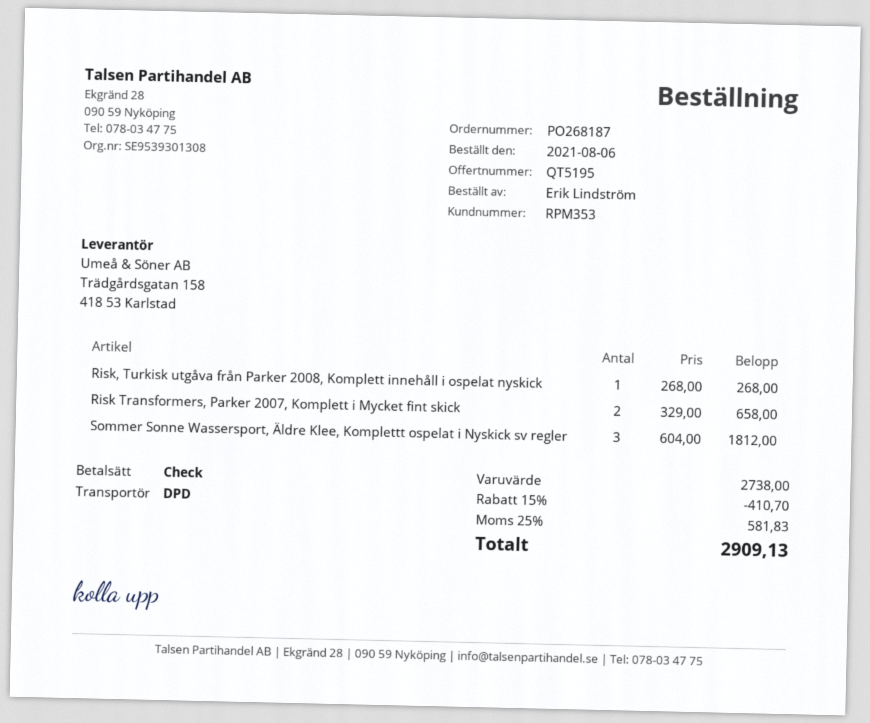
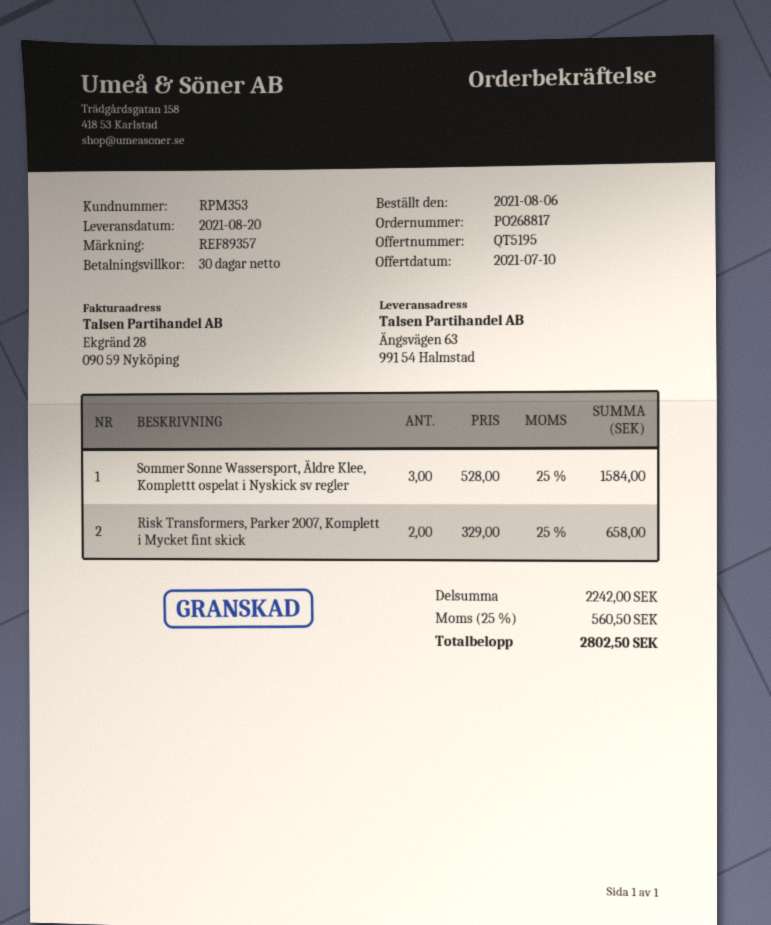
order number: PO268187 -> PO268817
Risk, Turkisk utgåva från Parker 2008, Komplett innehåll i ospelat nyskick: 1 x 268.00 = 268.00 -> none
Sommer Sonne Wassersport, Äldre Klee, Komplettt ospelat i Nyskick sv regler: 3 x 604.00 = 1812.00 -> 3 x 528.00 = 1584.00
subtotal: 2738.00 -> 2242.00
discount: 15% = 410.70 -> none
tax: 25% = 581.83 -> 25% = 560.50
total: 2909.13 -> 2802.50

